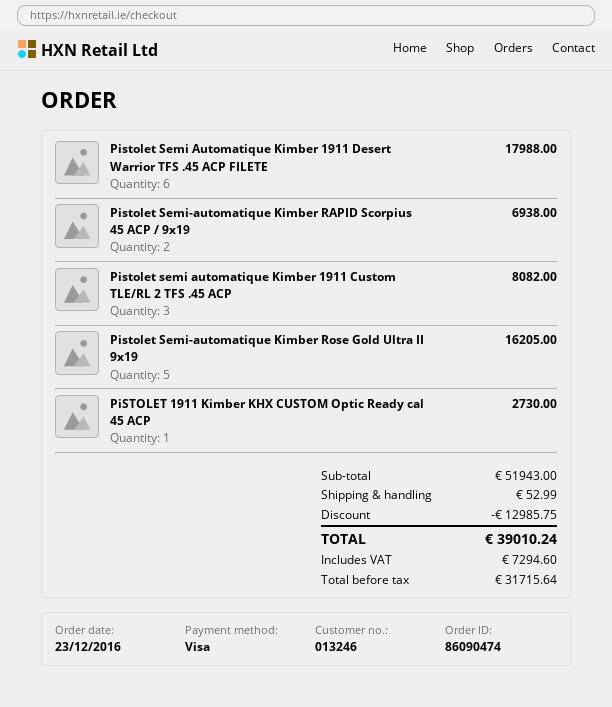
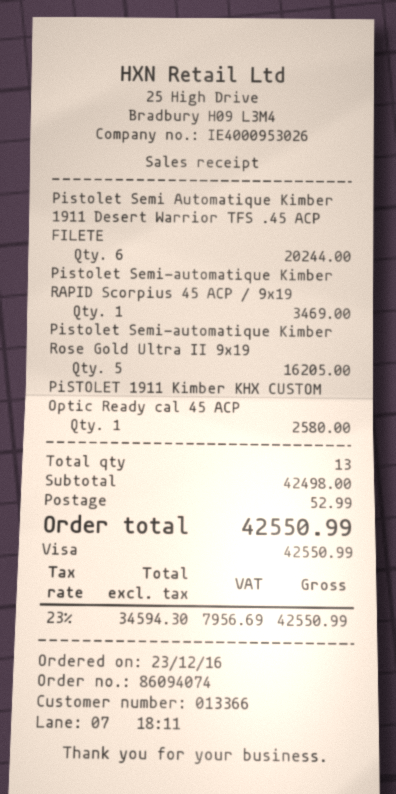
order number: 86090474 -> 86094074
customer number: 013246 -> 013366
Pistolet Semi Automatique Kimber 1911 Desert Warrior TFS .45 ACP FILETE: 6 for 17988.00 -> 6 for 20244.00
Pistolet Semi-automatique Kimber RAPID Scorpius 45 ACP / 9x19: 2 for 6938.00 -> 1 for 3469.00
Pistolet semi automatique Kimber 1911 Custom TLE/RL 2 TFS .45 ACP: 3 for 8082.00 -> none
PiSTOLET 1911 Kimber KHX CUSTOM Optic Ready cal 45 ACP: 1 for 2730.00 -> 1 for 2580.00
subtotal: 51943.00 -> 42498.00
discount: 12985.75 -> none
net: 31715.64 -> 34594.30
tax: 7294.60 -> 7956.69
total: 39010.24 -> 42550.99

